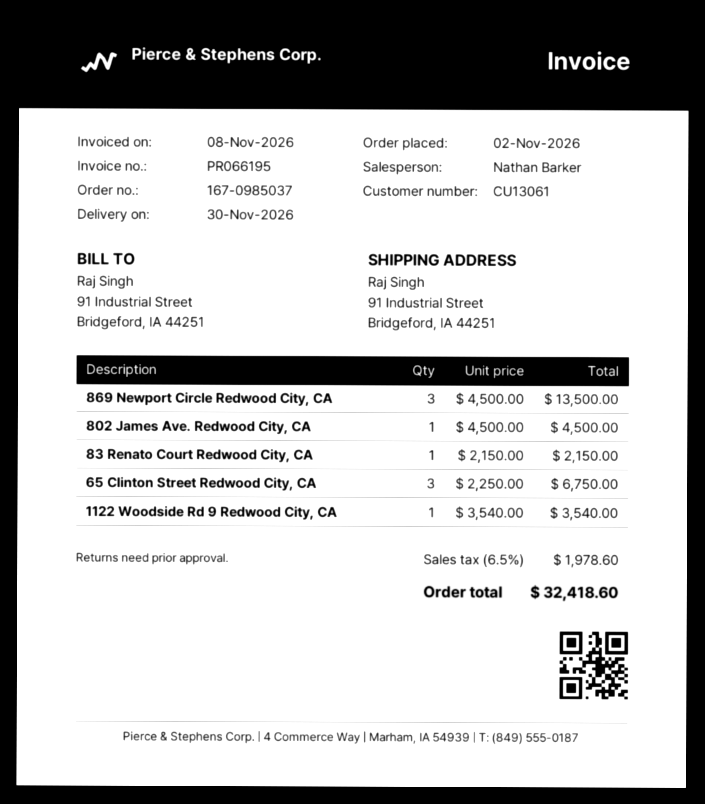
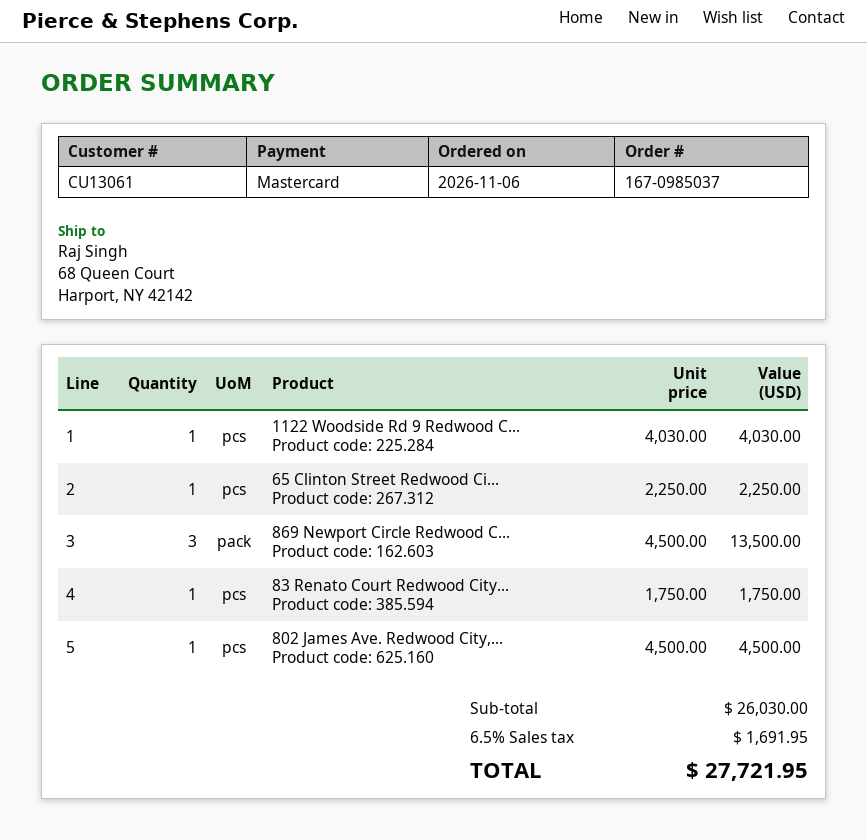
order date: 2026-11-02 -> 2026-11-06
ship to: 91 Industrial Street, Bridgeford, IA 44251 -> 68 Queen Court, Harport, NY 42142
83 Renato Court Redwood City, CA: 1 x 2150.00 = 2150.00 -> 1 x 1750.00 = 1750.00
65 Clinton Street Redwood City, CA: 3 x 2250.00 = 6750.00 -> 1 x 2250.00 = 2250.00
1122 Woodside Rd 9 Redwood City, CA: 1 x 3540.00 = 3540.00 -> 1 x 4030.00 = 4030.00
tax: 6.5% = 1978.60 -> 6.5% = 1691.95
total: 32418.60 -> 27721.95

